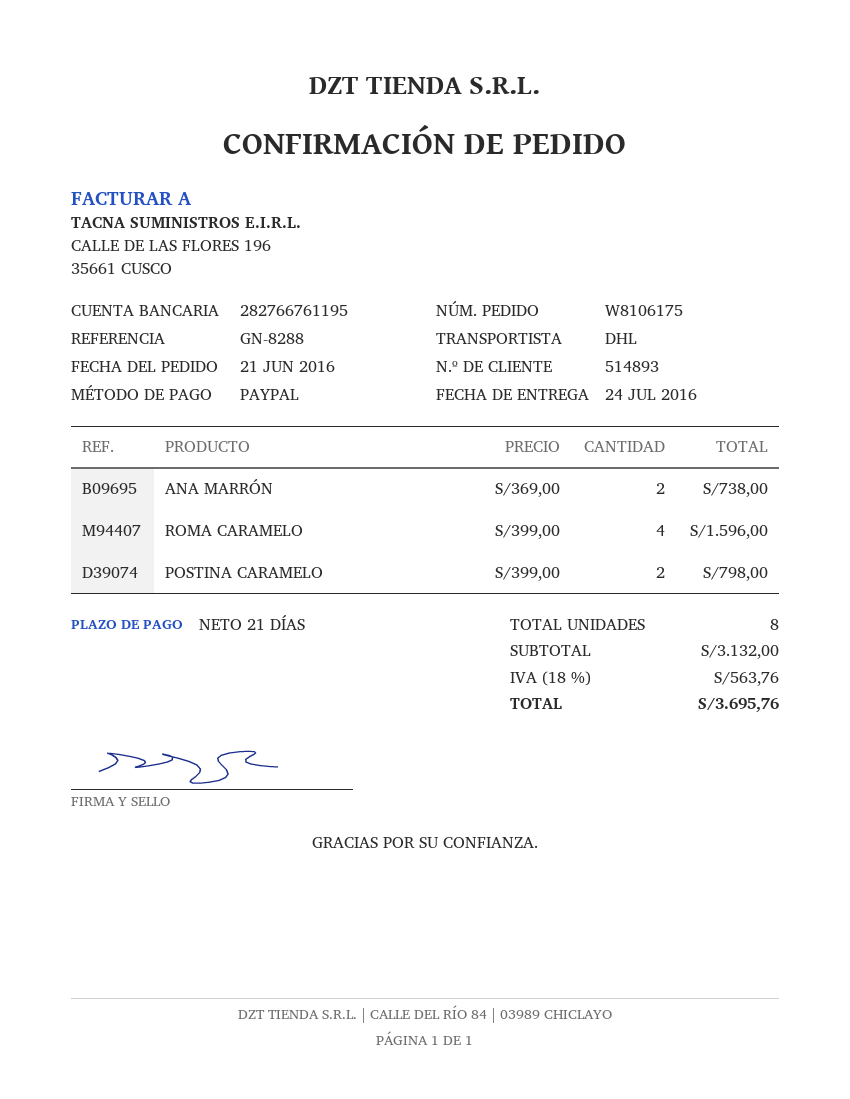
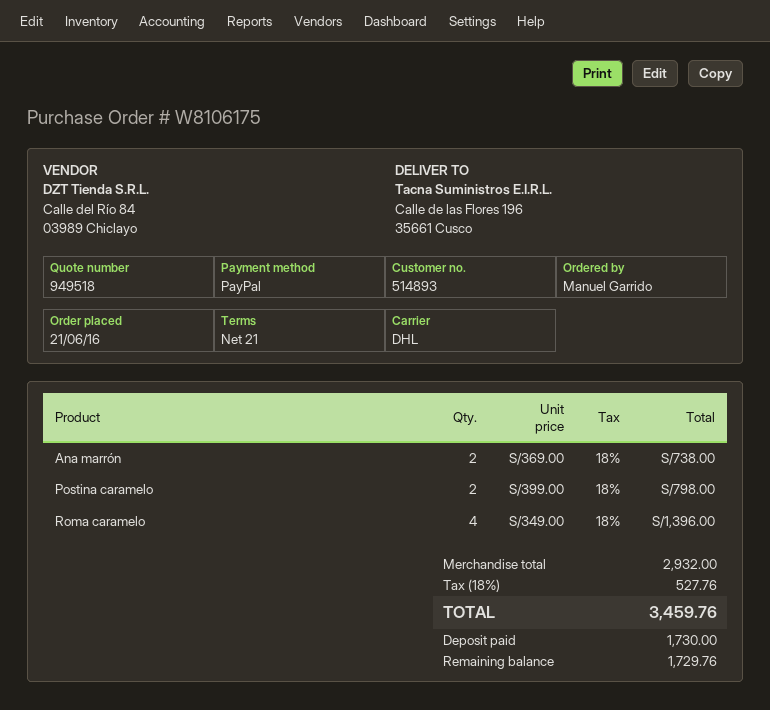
ROMA CARAMELO: 4 x 399.00 = 1596.00 -> 4 x 349.00 = 1396.00
subtotal: 3132.00 -> 2932.00
tax: 18% = 563.76 -> 18% = 527.76
total: 3695.76 -> 3459.76

